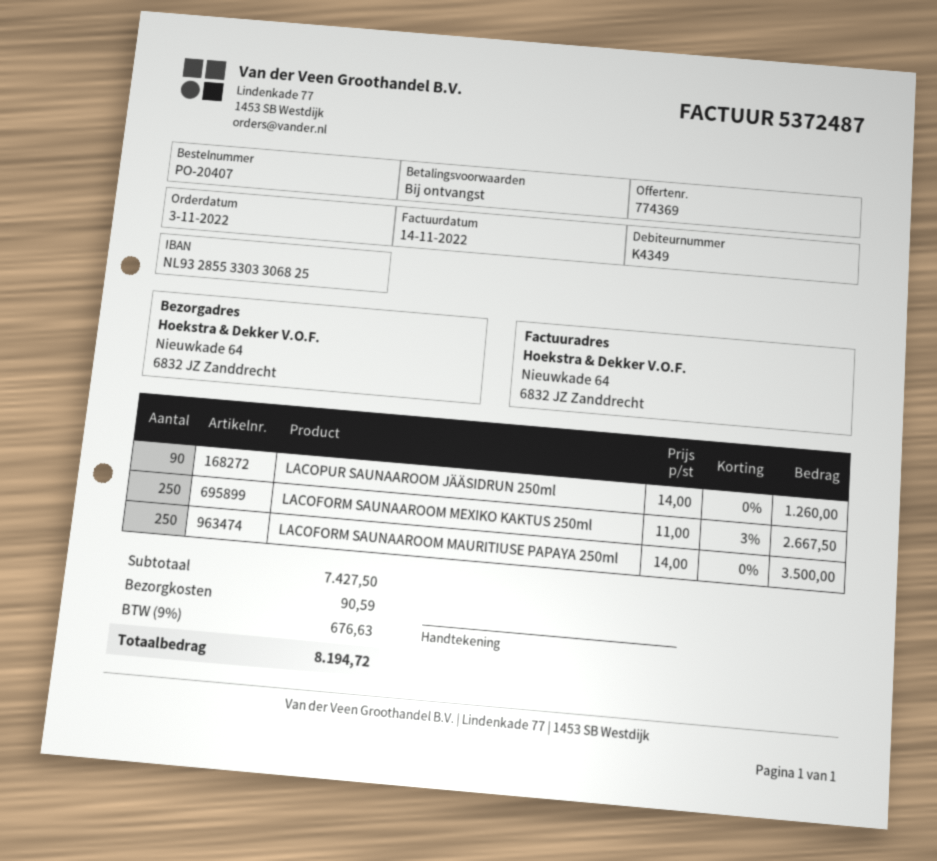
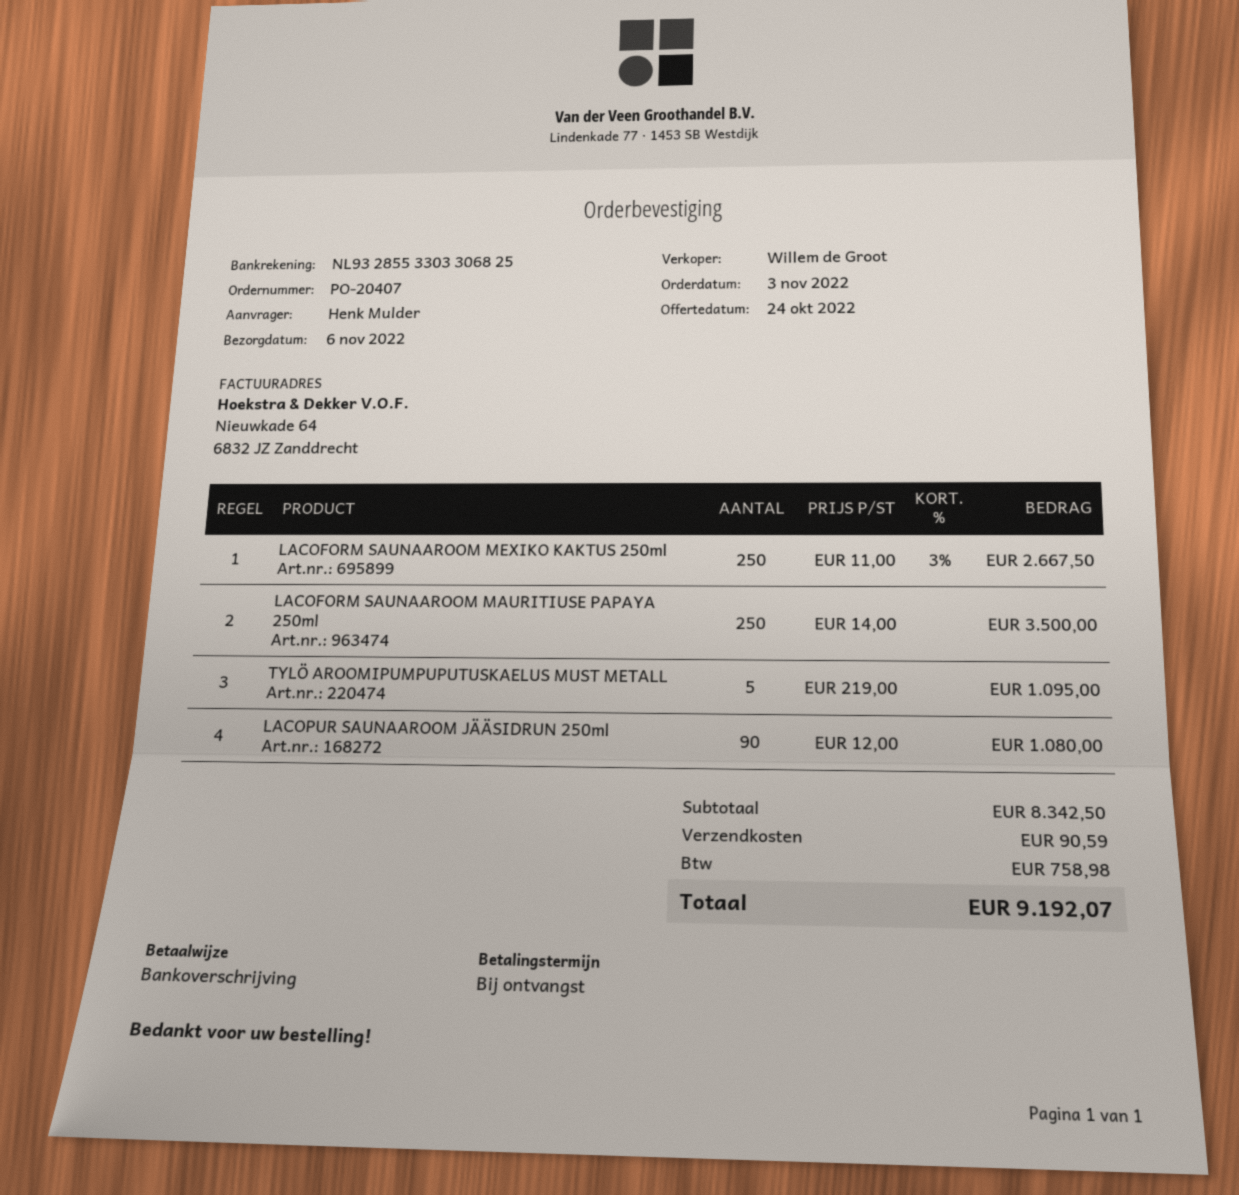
LACOPUR SAUNAAROOM JÄÄSIDRUN 250ml: 90 x 14.00 = 1260.00 -> 90 x 12.00 = 1080.00
TYLÖ AROOMIPUMPUPUTUSKAELUS MUST METALL: none -> 5 x 219.00 = 1095.00
subtotal: 7427.50 -> 8342.50
tax: 676.63 -> 758.98
total: 8194.72 -> 9192.07

